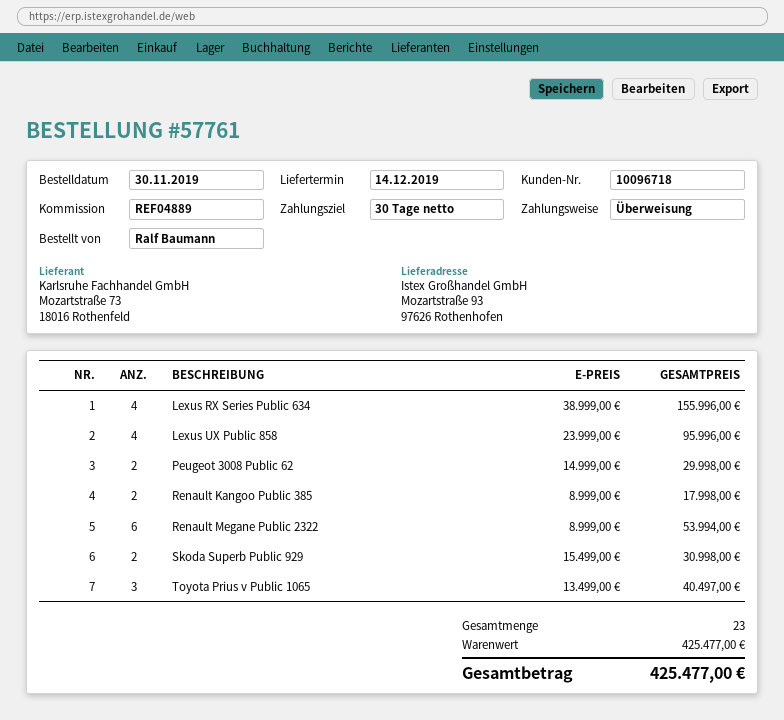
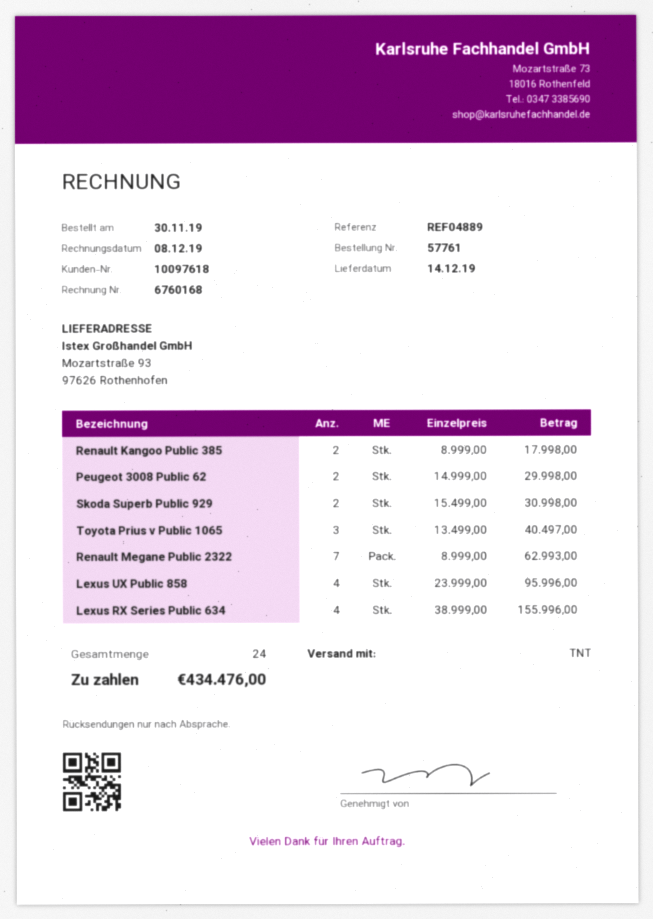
customer number: 10096718 -> 10097618
Renault Megane Public 2322: 6 x 8999.00 = 53994.00 -> 7 x 8999.00 = 62993.00
total quantity: 23 -> 24
total: 425477.00 -> 434476.00

